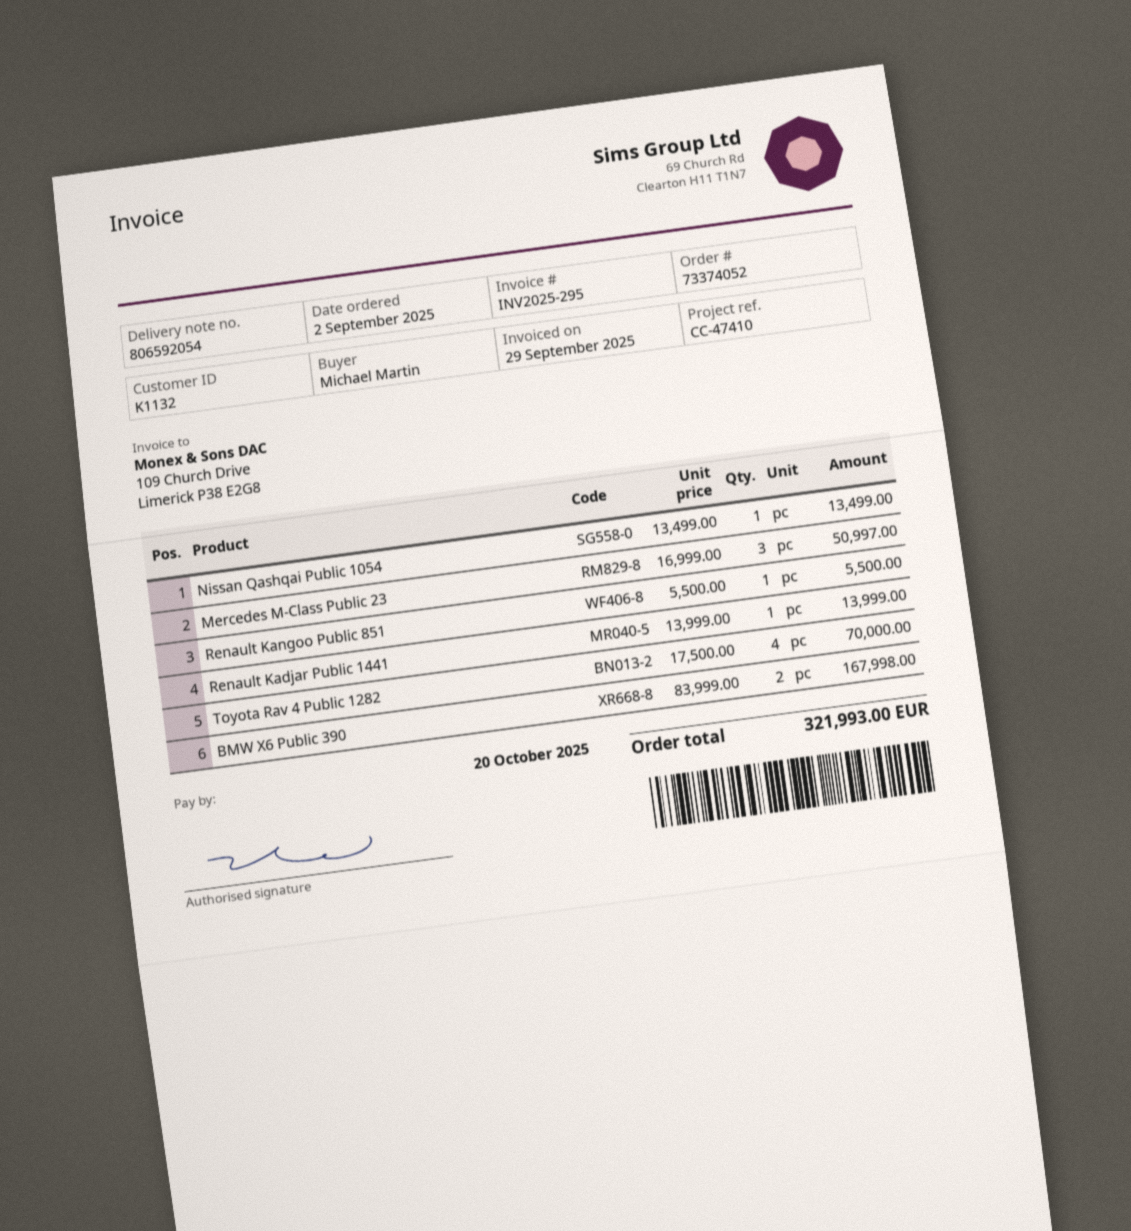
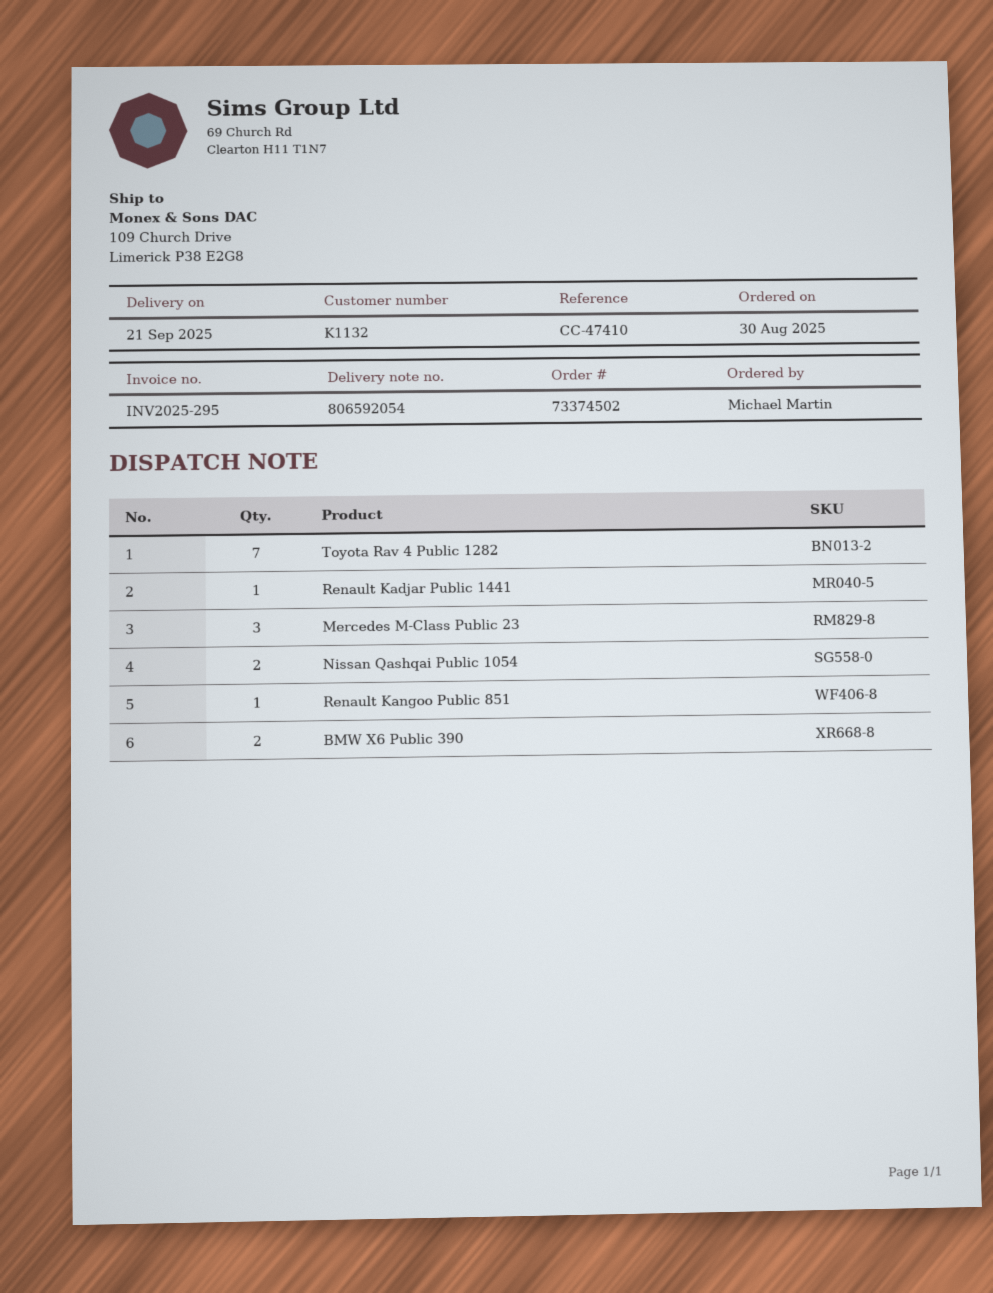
order number: 73374052 -> 73374502
order date: 2025-09-02 -> 2025-08-30
Nissan Qashqai Public 1054: 1 -> 2
Toyota Rav 4 Public 1282: 4 -> 7

